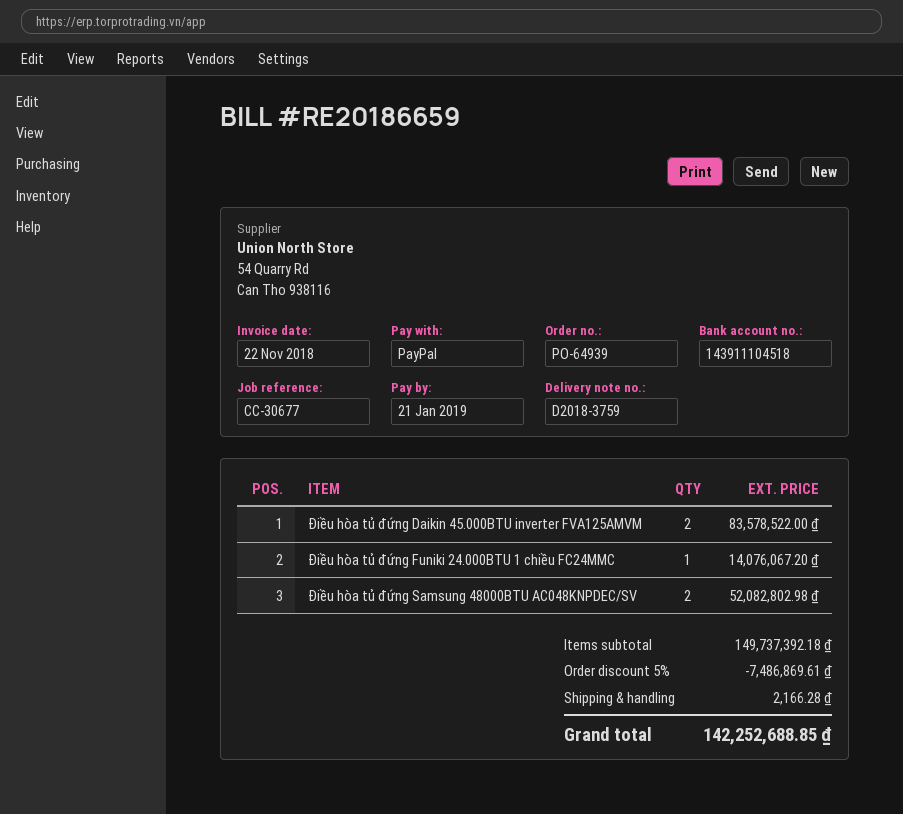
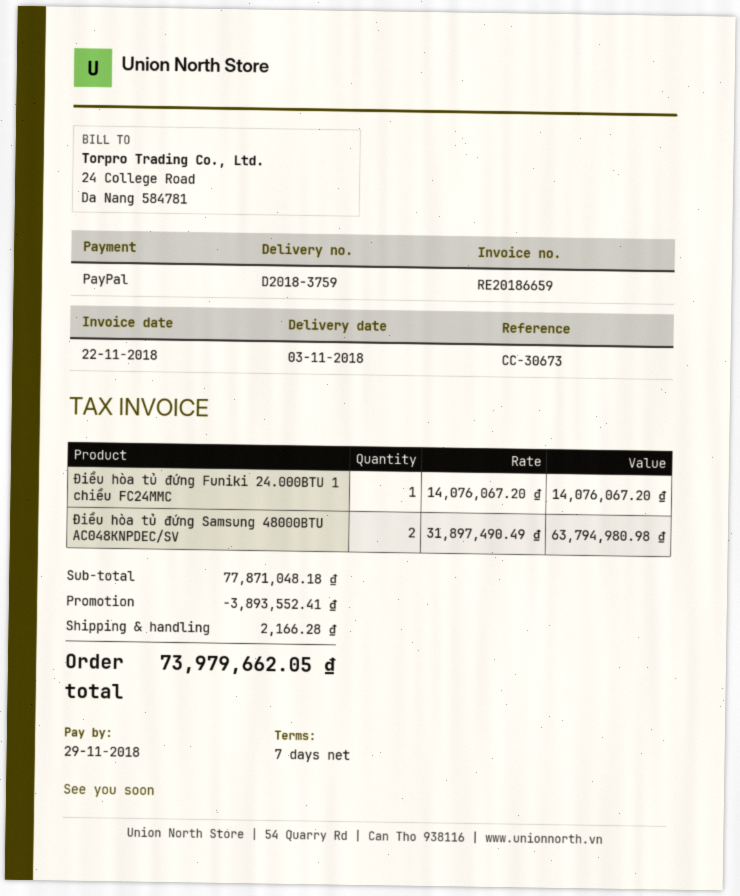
due date: 2019-01-21 -> 2018-11-29
reference: CC-30677 -> CC-30673
Điều hòa tủ đứng Daikin 45.000BTU inverter FVA125AMVM: 2 for 83578522.00 -> none
Điều hòa tủ đứng Samsung 48000BTU AC048KNPDEC/SV: 2 for 52082802.98 -> 2 for 63794980.98
subtotal: 149737392.18 -> 77871048.18
discount: 7486869.61 -> 3893552.41
total: 142252688.85 -> 73979662.05

